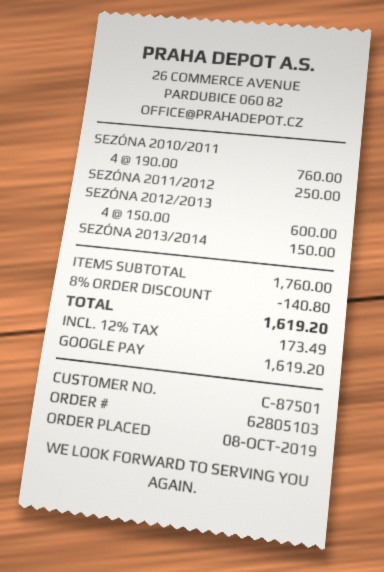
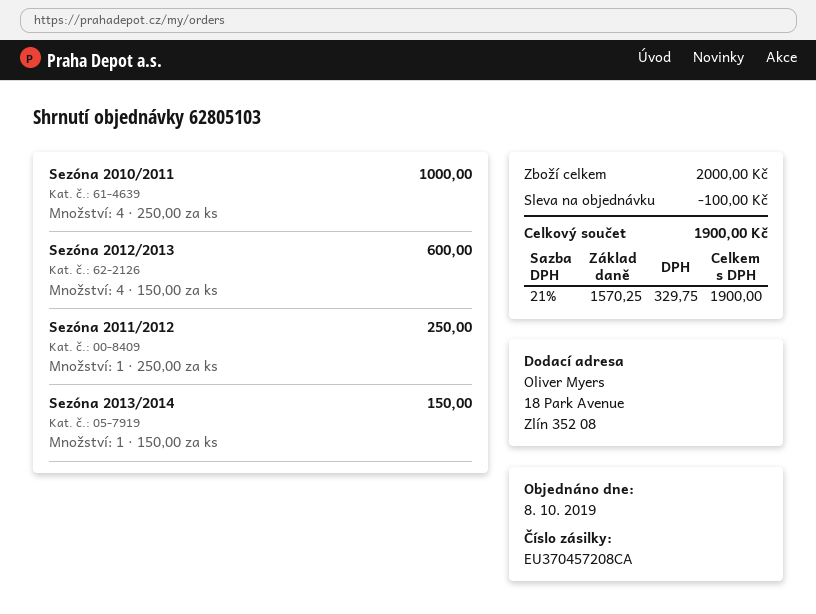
SEZÓNA 2010/2011: 4 x 190.00 = 760.00 -> 4 x 250.00 = 1000.00
subtotal: 1760.00 -> 2000.00
discount: 140.80 -> 100.00
tax: 12% = 173.49 -> 21% = 329.75
total: 1619.20 -> 1900.00

